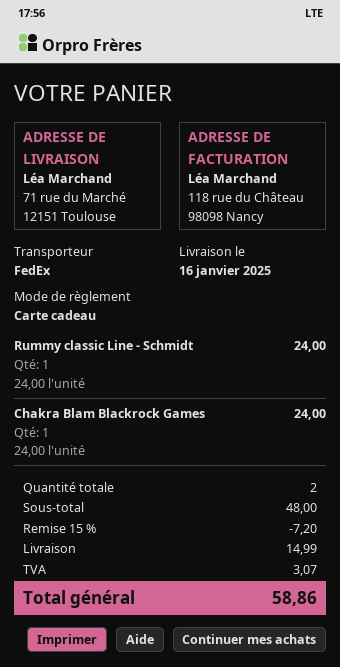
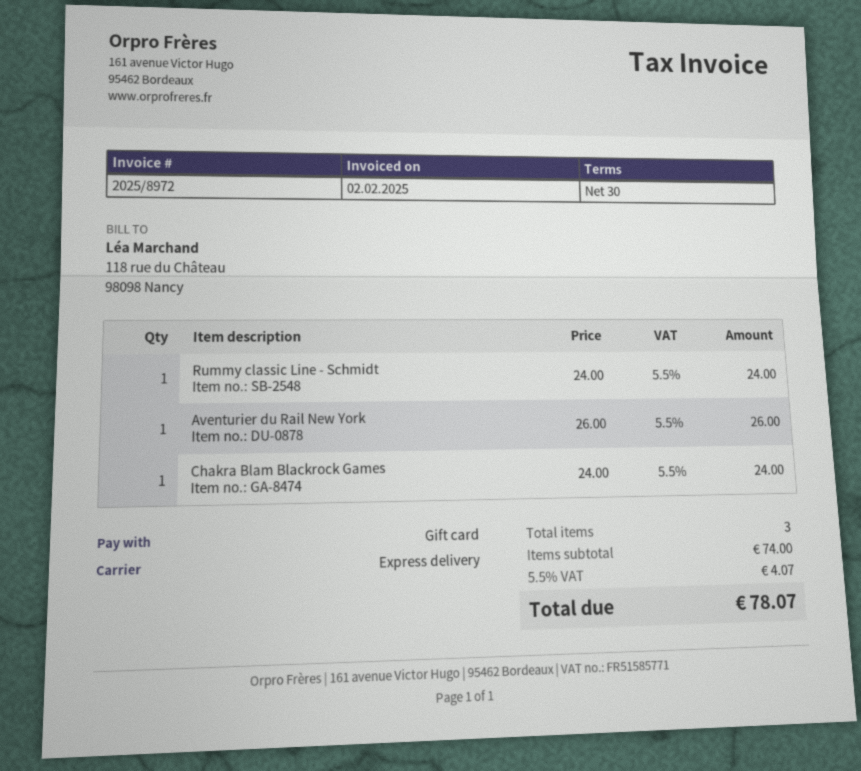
shipping method: FedEx -> express
Aventurier du Rail New York: none -> 1 x 26.00 = 26.00
total quantity: 2 -> 3
subtotal: 48.00 -> 74.00
discount: 15% = 7.20 -> none
shipping: 14.99 -> none
tax: 3.07 -> 4.07
total: 58.86 -> 78.07

